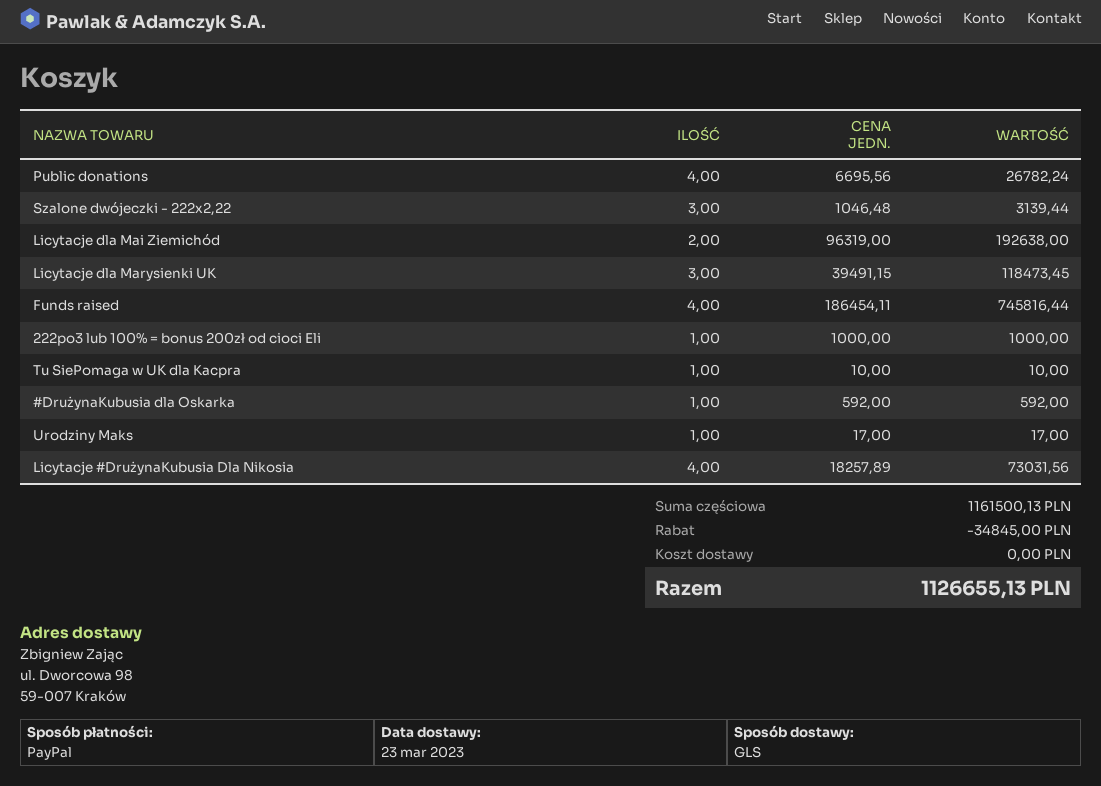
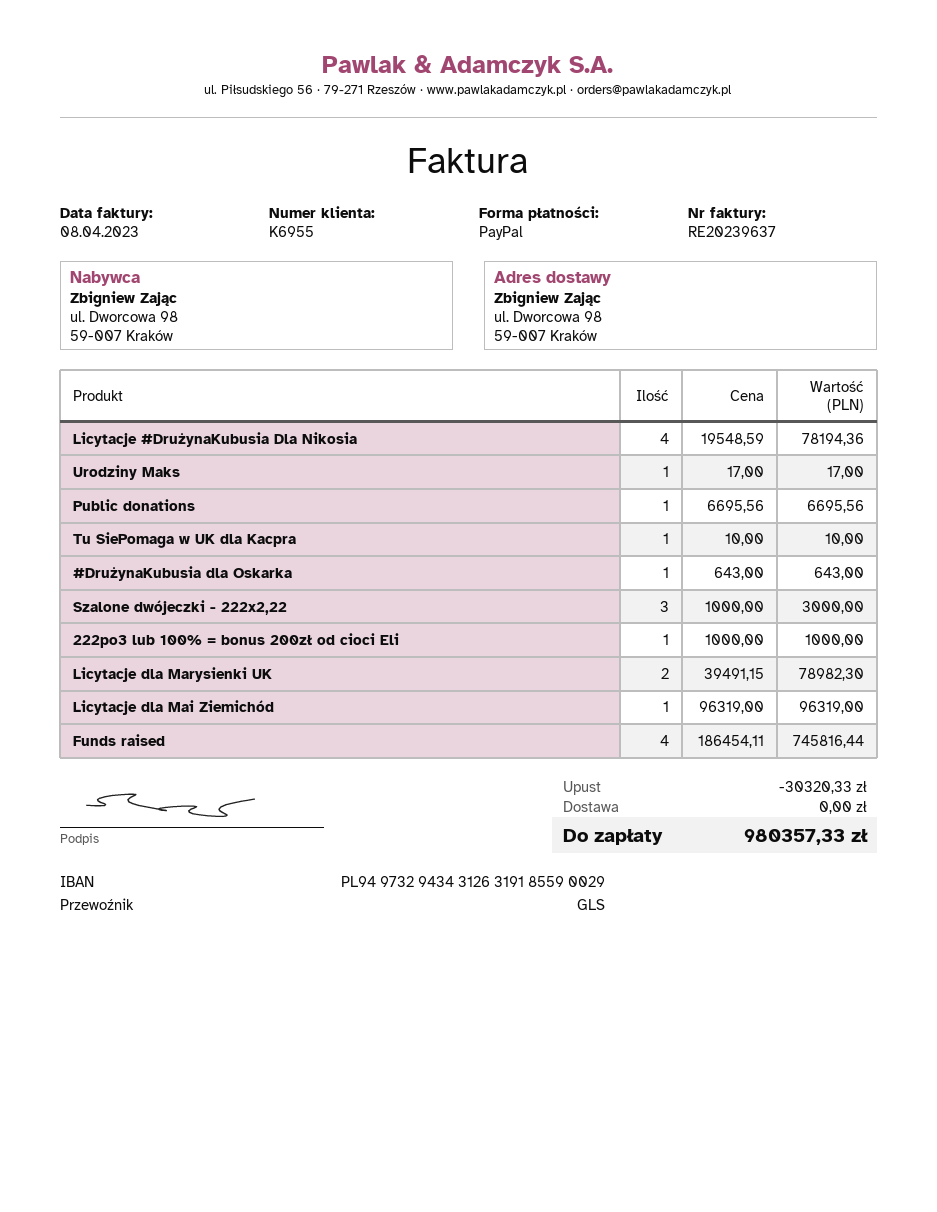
Public donations: 4 x 6695.56 = 26782.24 -> 1 x 6695.56 = 6695.56
Szalone dwójeczki - 222x2,22: 3 x 1046.48 = 3139.44 -> 3 x 1000.00 = 3000.00
Licytacje dla Mai Ziemichód: 2 x 96319.00 = 192638.00 -> 1 x 96319.00 = 96319.00
Licytacje dla Marysienki UK: 3 x 39491.15 = 118473.45 -> 2 x 39491.15 = 78982.30
#DrużynaKubusia dla Oskarka: 1 x 592.00 = 592.00 -> 1 x 643.00 = 643.00
Licytacje #DrużynaKubusia Dla Nikosia: 4 x 18257.89 = 73031.56 -> 4 x 19548.59 = 78194.36
discount: 34845.00 -> 30320.33
total: 1126655.13 -> 980357.33

